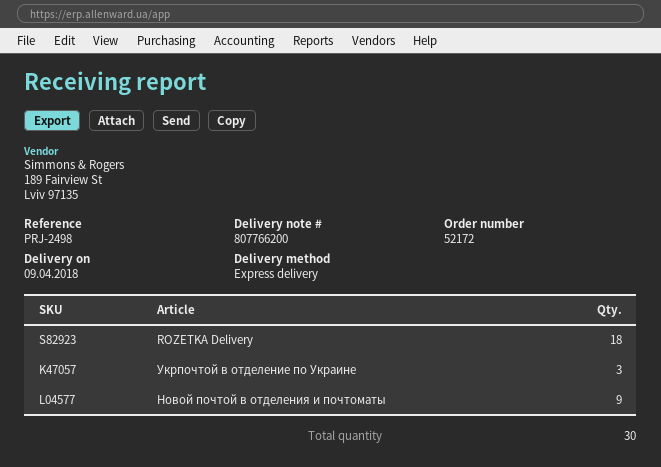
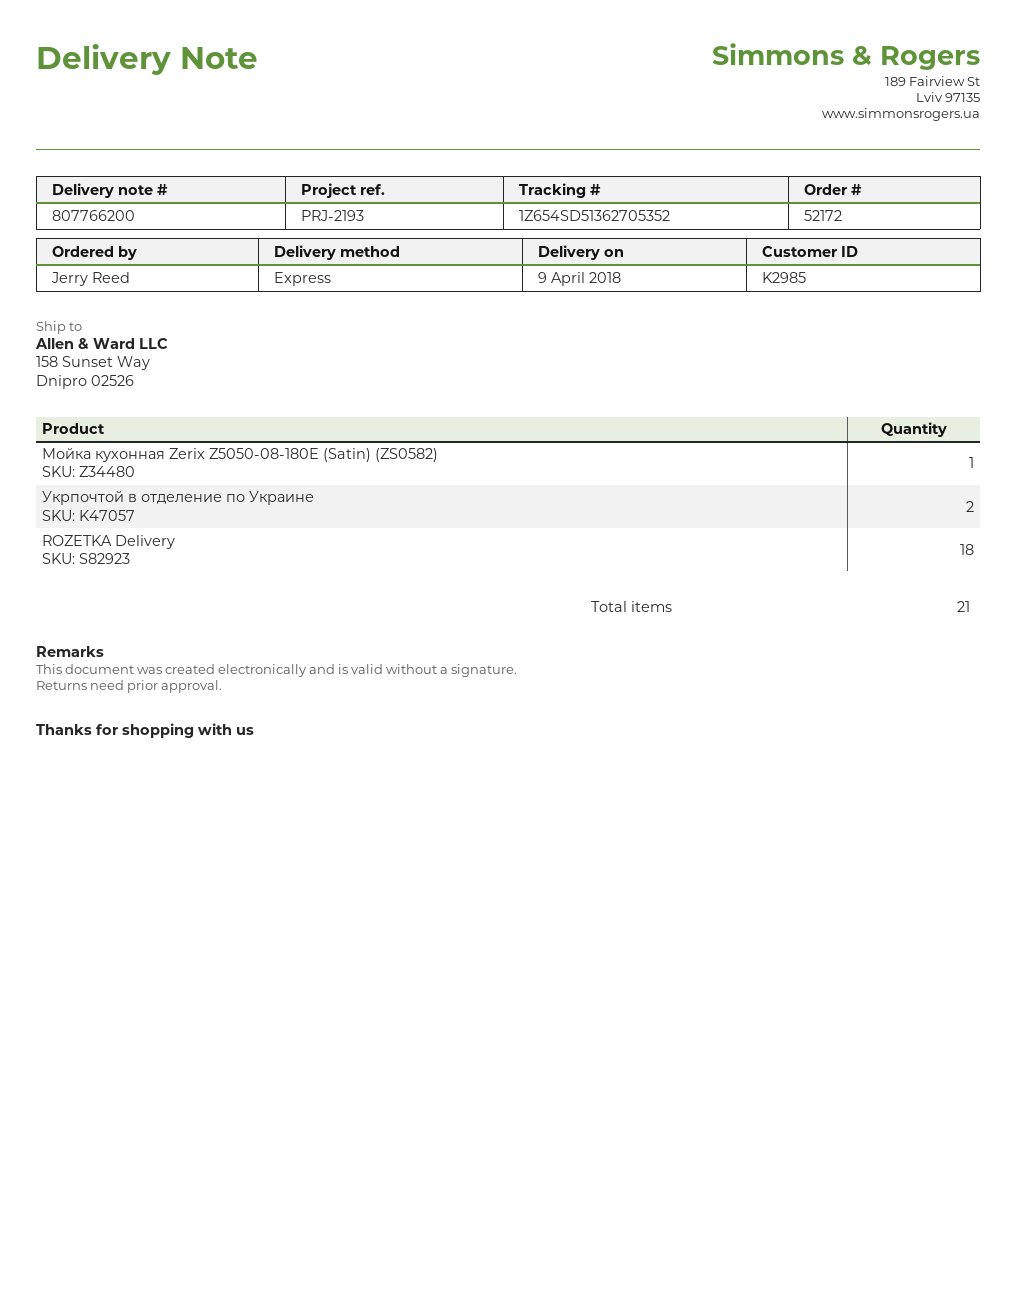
reference: PRJ-2498 -> PRJ-2193
Укрпочтой в отделение по Украине: 3 -> 2
Новой почтой в отделения и почтоматы: 9 -> none
Мойка кухонная Zerix Z5050-08-180E (Satin) (ZS0582): none -> 1
total quantity: 30 -> 21

